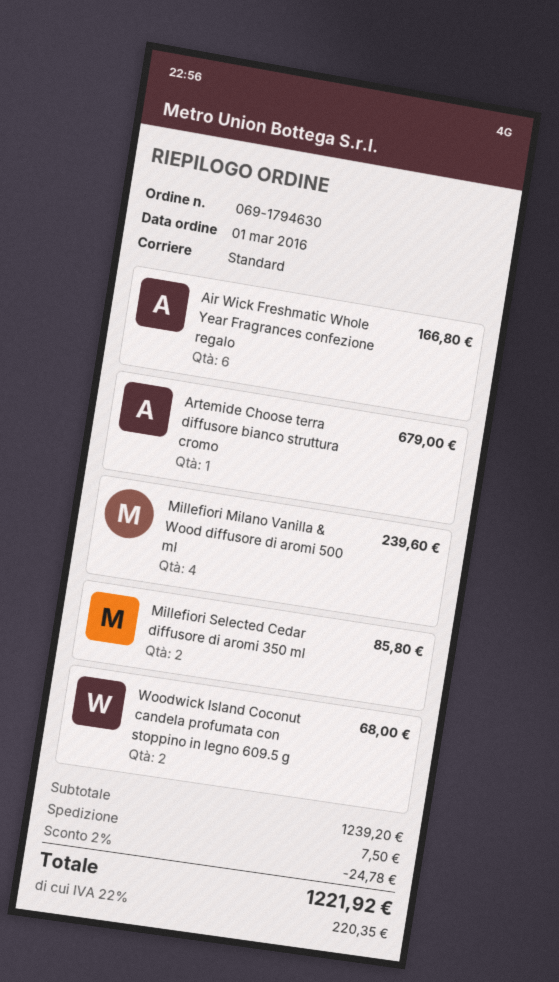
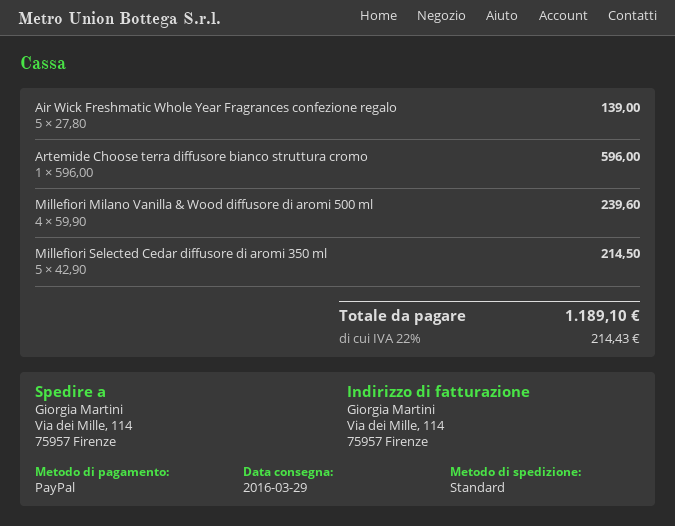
Air Wick Freshmatic Whole Year Fragrances confezione regalo: 6 for 166.80 -> 5 for 139.00
Artemide Choose terra diffusore bianco struttura cromo: 1 for 679.00 -> 1 for 596.00
Millefiori Selected Cedar diffusore di aromi 350 ml: 2 for 85.80 -> 5 for 214.50
Woodwick Island Coconut candela profumata con stoppino in legno 609.5 g: 2 for 68.00 -> none
discount: 2% = 24.78 -> none
shipping: 7.50 -> none
tax: 22% = 220.35 -> 22% = 214.43
total: 1221.92 -> 1189.10

